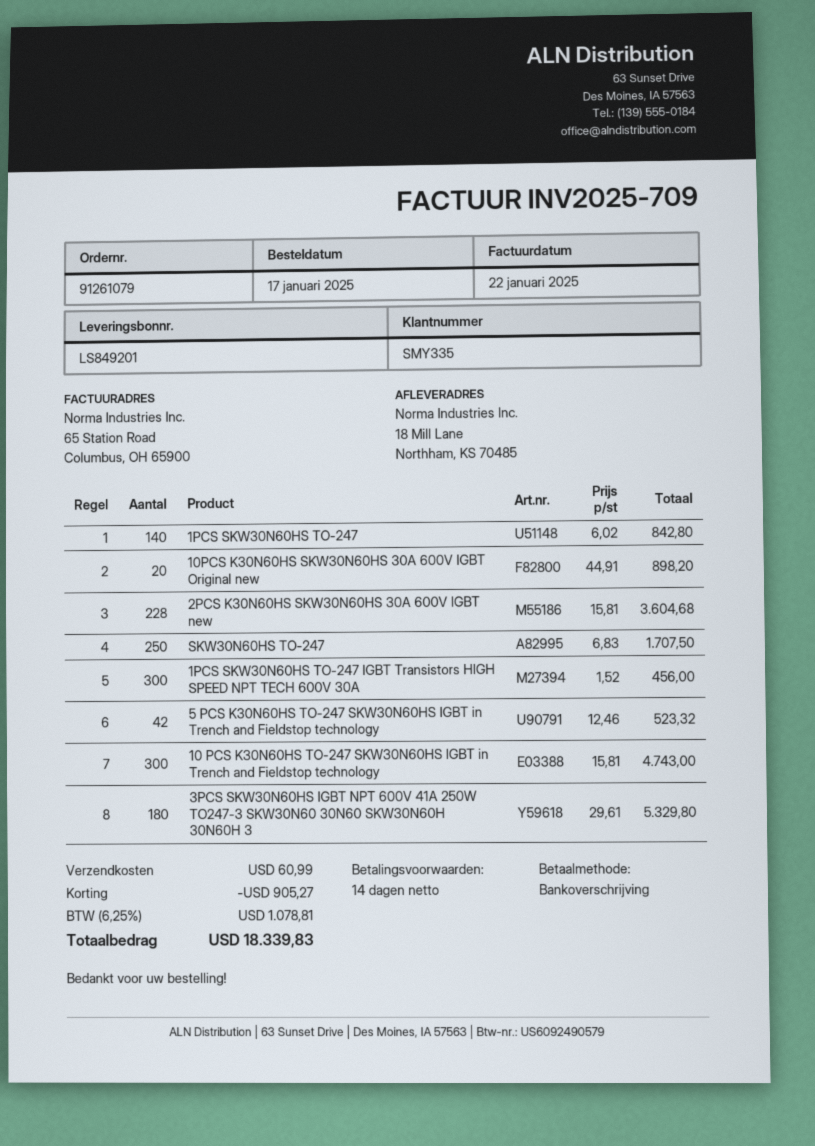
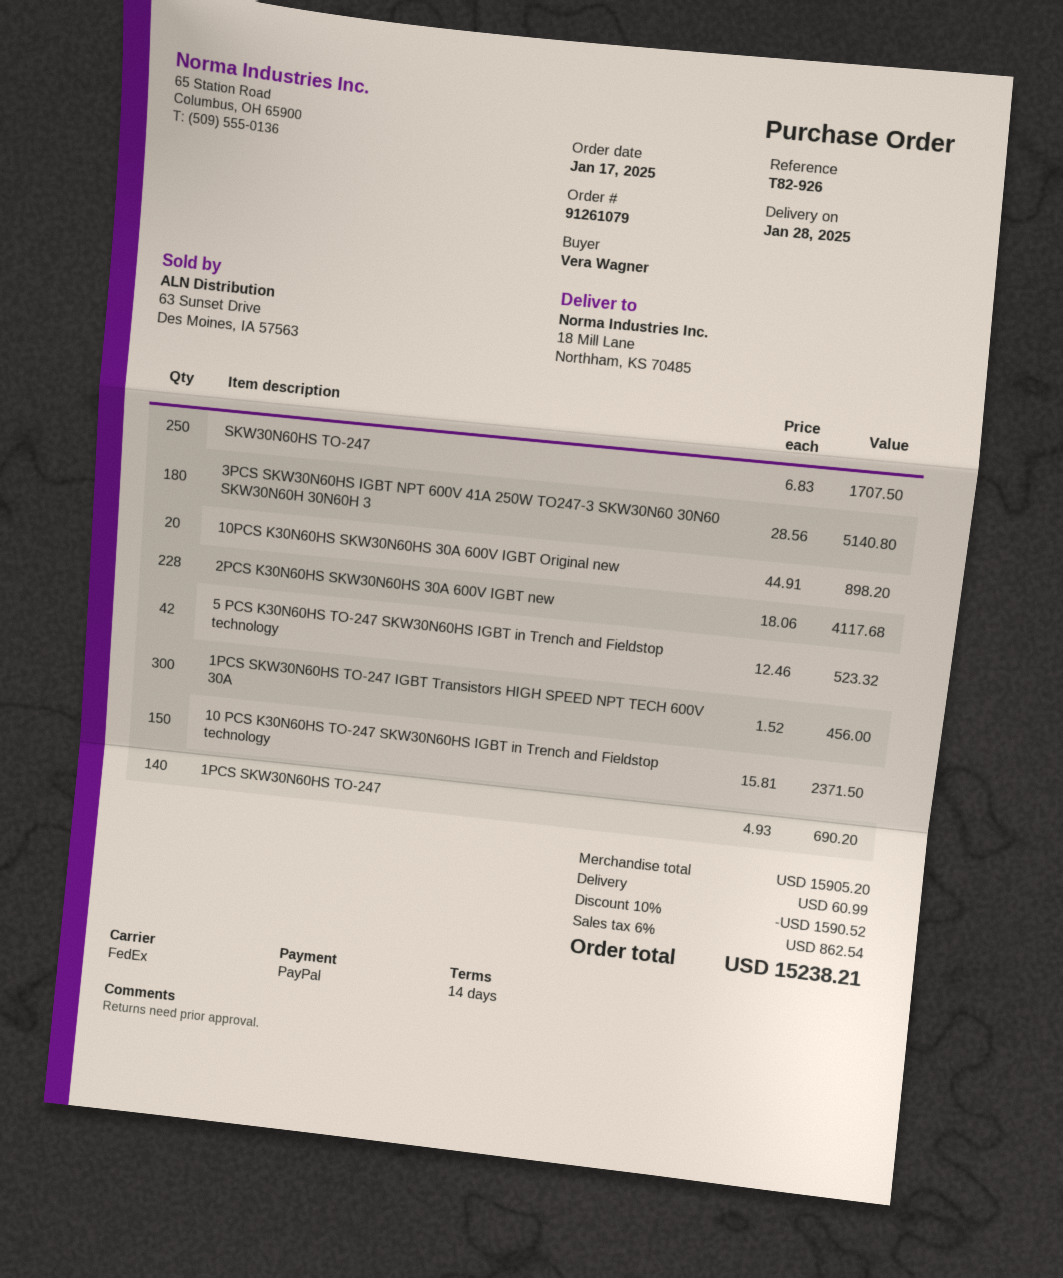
payment method: bank transfer -> PayPal
1PCS SKW30N60HS TO-247: 140 x 6.02 = 842.80 -> 140 x 4.93 = 690.20
2PCS K30N60HS SKW30N60HS 30A 600V IGBT new: 228 x 15.81 = 3604.68 -> 228 x 18.06 = 4117.68
10 PCS K30N60HS TO-247 SKW30N60HS IGBT in Trench and Fieldstop technology: 300 x 15.81 = 4743.00 -> 150 x 15.81 = 2371.50
3PCS SKW30N60HS IGBT NPT 600V 41A 250W TO247-3 SKW30N60 30N60 SKW30N60H 30N60H 3: 180 x 29.61 = 5329.80 -> 180 x 28.56 = 5140.80
discount: 905.27 -> 1590.52
tax: 6.25% = 1078.81 -> 6% = 862.54
total: 18339.83 -> 15238.21

